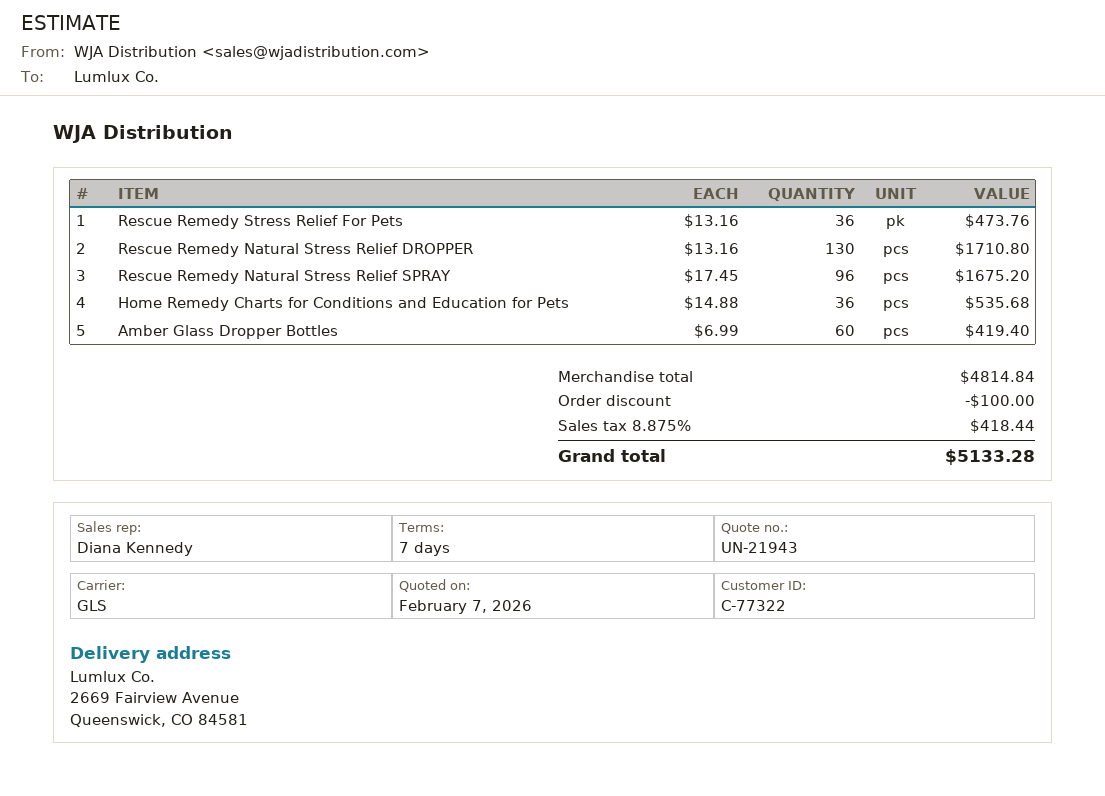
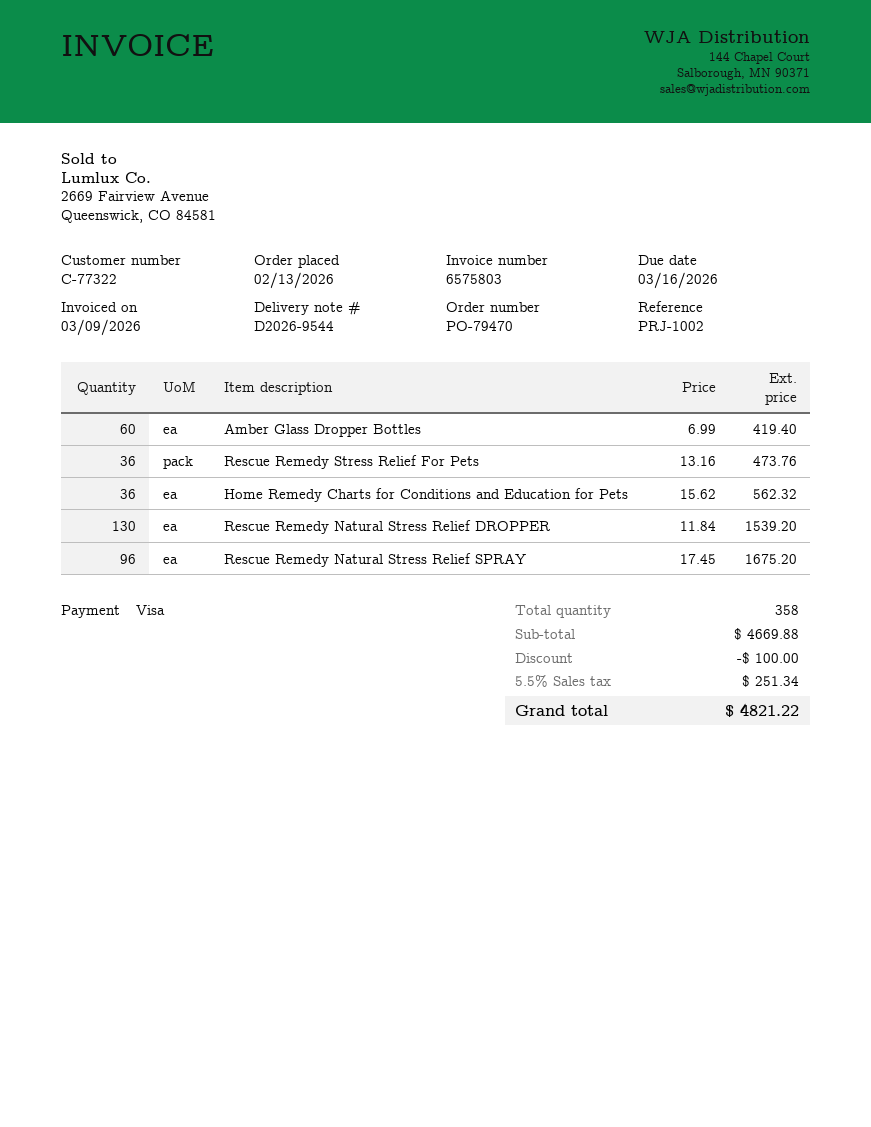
Rescue Remedy Natural Stress Relief DROPPER: 130 x 13.16 = 1710.80 -> 130 x 11.84 = 1539.20
Home Remedy Charts for Conditions and Education for Pets: 36 x 14.88 = 535.68 -> 36 x 15.62 = 562.32
subtotal: 4814.84 -> 4669.88
tax: 8.875% = 418.44 -> 5.5% = 251.34
total: 5133.28 -> 4821.22

